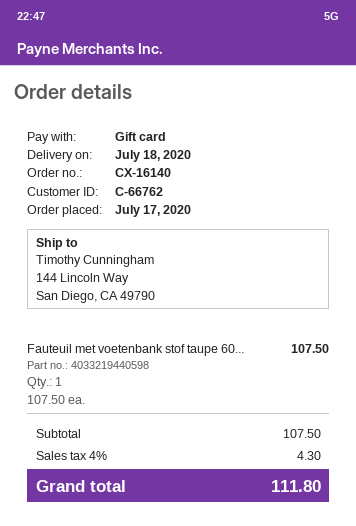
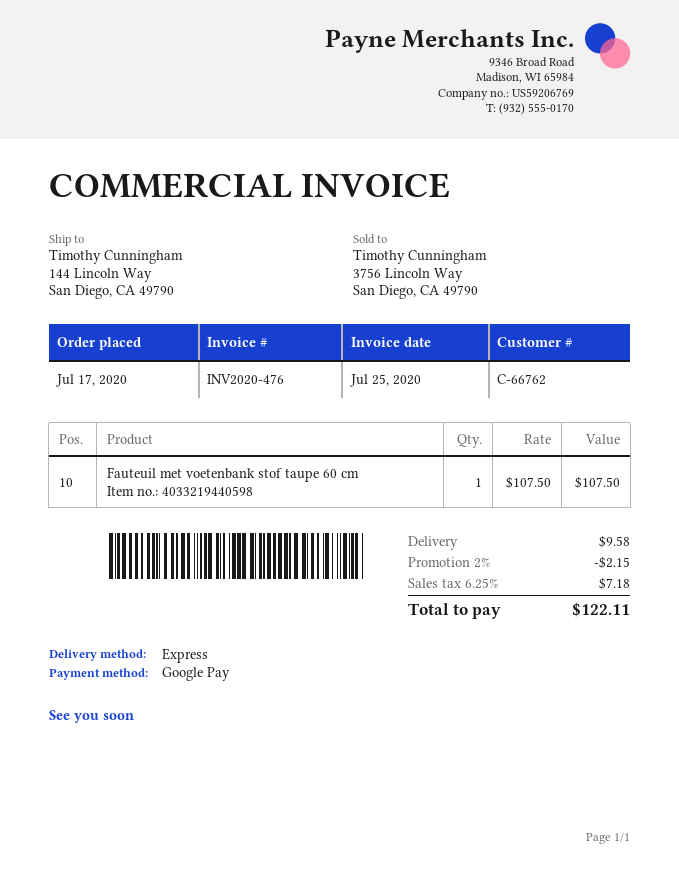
payment method: gift card -> Google Pay
discount: none -> 2% = 2.15
shipping: none -> 9.58
tax: 4% = 4.30 -> 6.25% = 7.18
total: 111.80 -> 122.11

